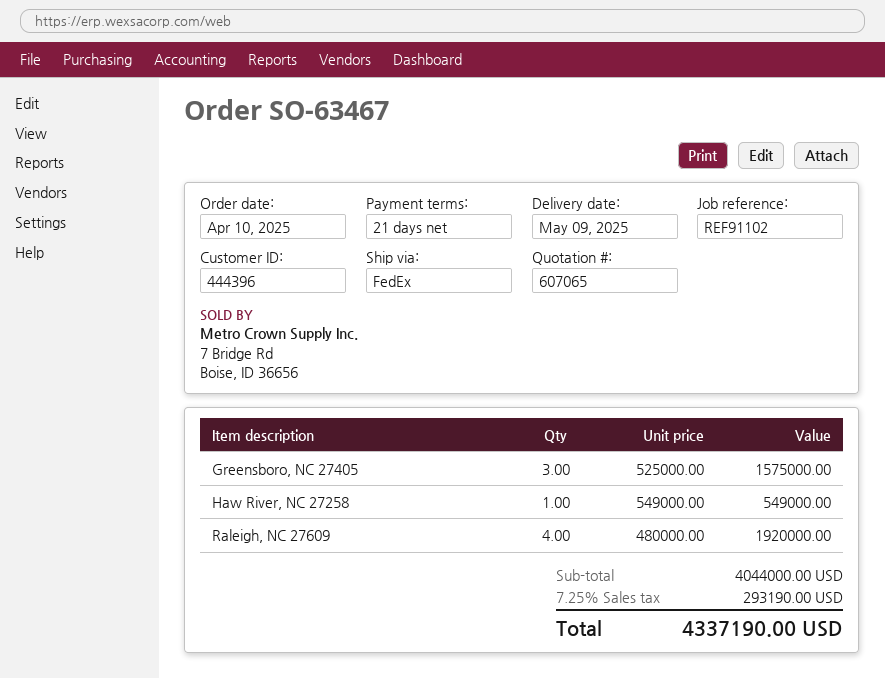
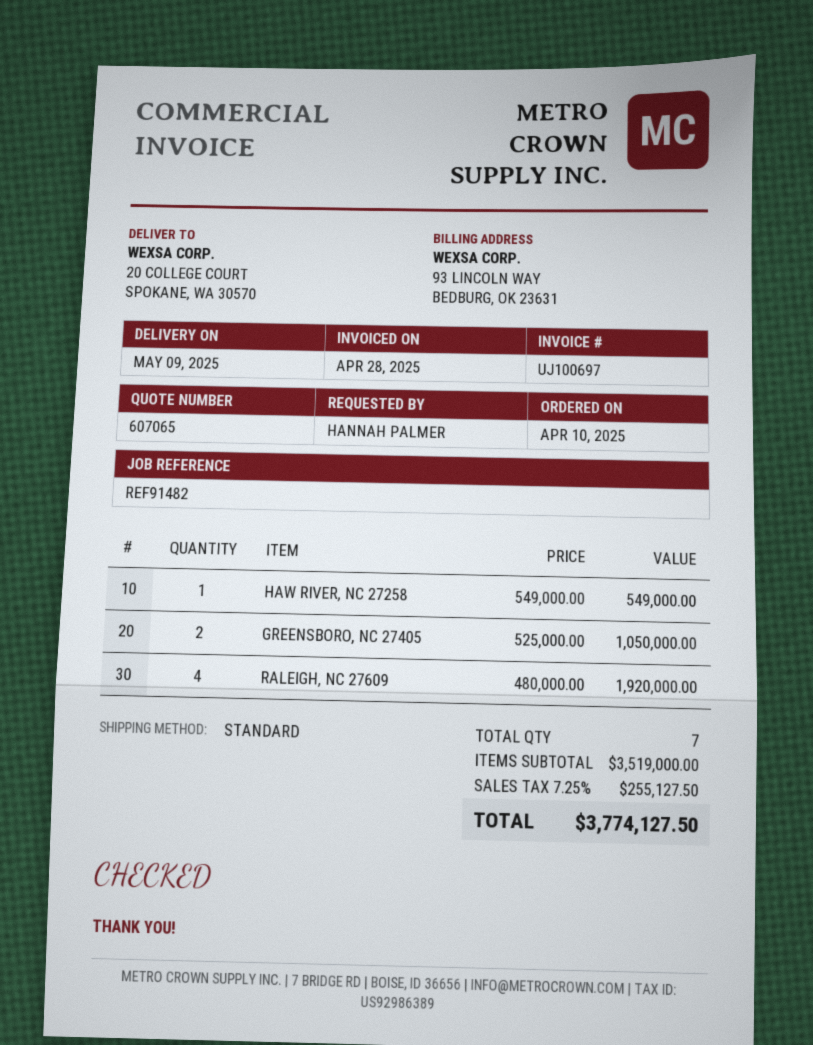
reference: REF91102 -> REF91482
shipping method: FedEx -> standard
Greensboro, NC 27405: 3 x 525000.00 = 1575000.00 -> 2 x 525000.00 = 1050000.00
subtotal: 4044000.00 -> 3519000.00
tax: 7.25% = 293190.00 -> 7.25% = 255127.50
total: 4337190.00 -> 3774127.50

